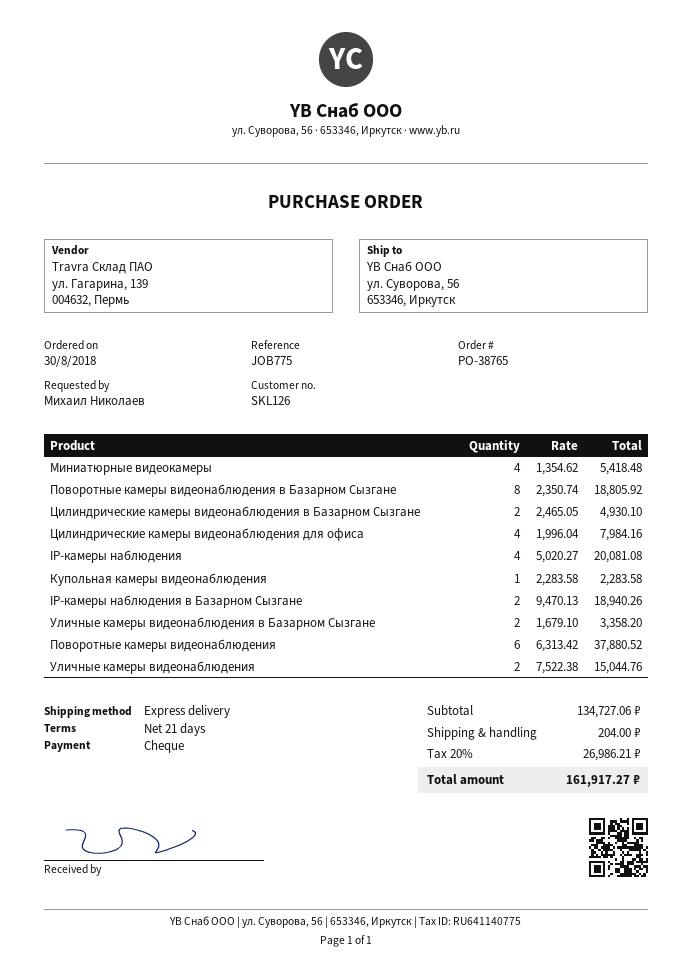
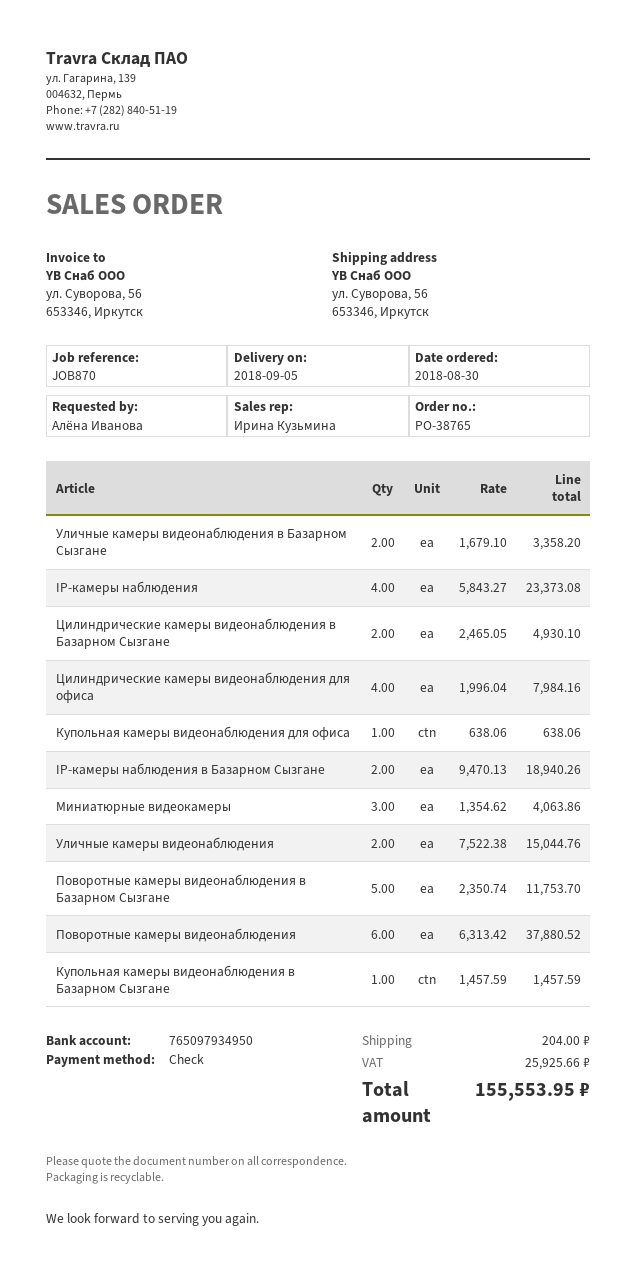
reference: JOB775 -> JOB870
ordered by: Михаил Николаев -> Алёна Иванова
Миниатюрные видеокамеры: 4 x 1354.62 = 5418.48 -> 3 x 1354.62 = 4063.86
Поворотные камеры видеонаблюдения в Базарном Сызгане: 8 x 2350.74 = 18805.92 -> 5 x 2350.74 = 11753.70
IP-камеры наблюдения: 4 x 5020.27 = 20081.08 -> 4 x 5843.27 = 23373.08
Купольная камеры видеонаблюдения: 1 x 2283.58 = 2283.58 -> none
Купольная камеры видеонаблюдения для офиса: none -> 1 x 638.06 = 638.06
Купольная камеры видеонаблюдения в Базарном Сызгане: none -> 1 x 1457.59 = 1457.59
tax: 26986.21 -> 25925.66
total: 161917.27 -> 155553.95

